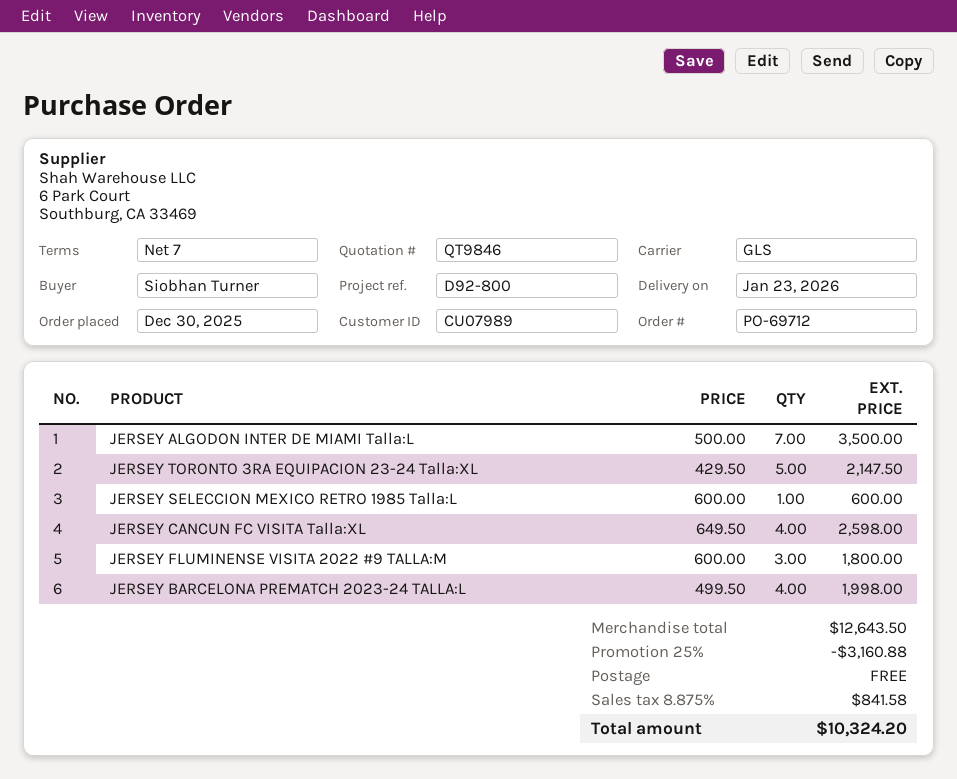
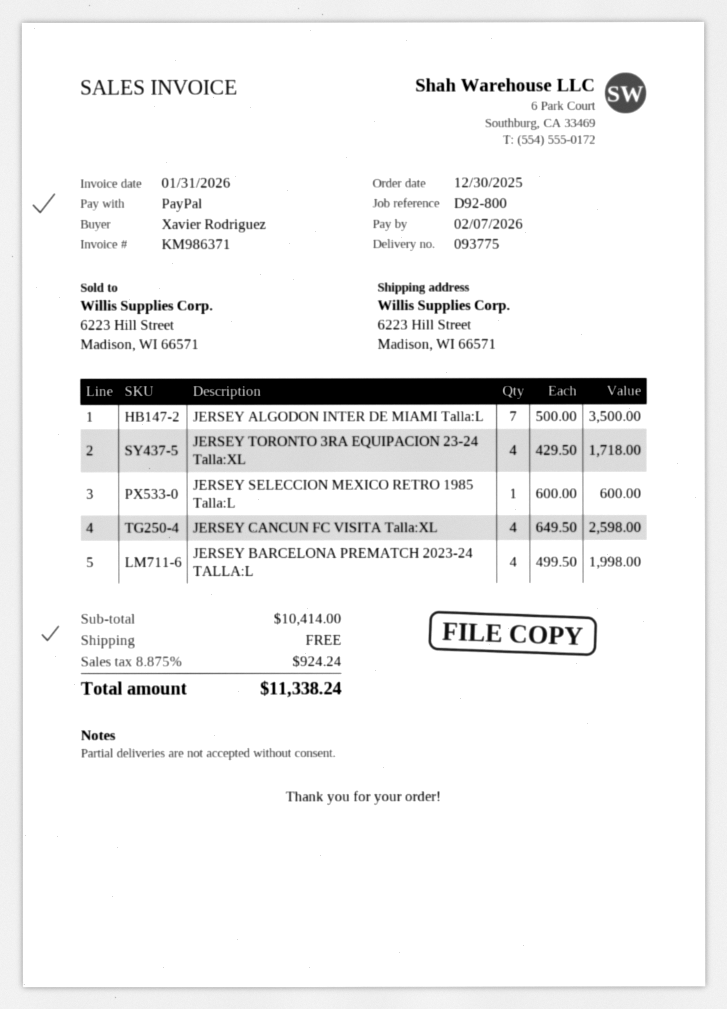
ordered by: Siobhan Turner -> Xavier Rodriguez
JERSEY TORONTO 3RA EQUIPACION 23-24 Talla:XL: 5 x 429.50 = 2147.50 -> 4 x 429.50 = 1718.00
JERSEY FLUMINENSE VISITA 2022 #9 TALLA:M: 3 x 600.00 = 1800.00 -> none
subtotal: 12643.50 -> 10414.00
discount: 25% = 3160.88 -> none
tax: 8.875% = 841.58 -> 8.875% = 924.24
total: 10324.20 -> 11338.24

